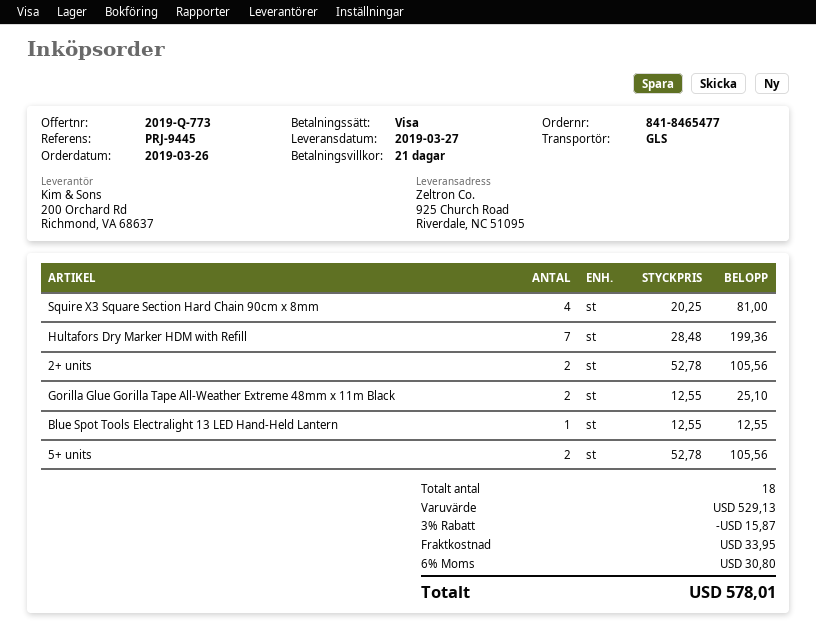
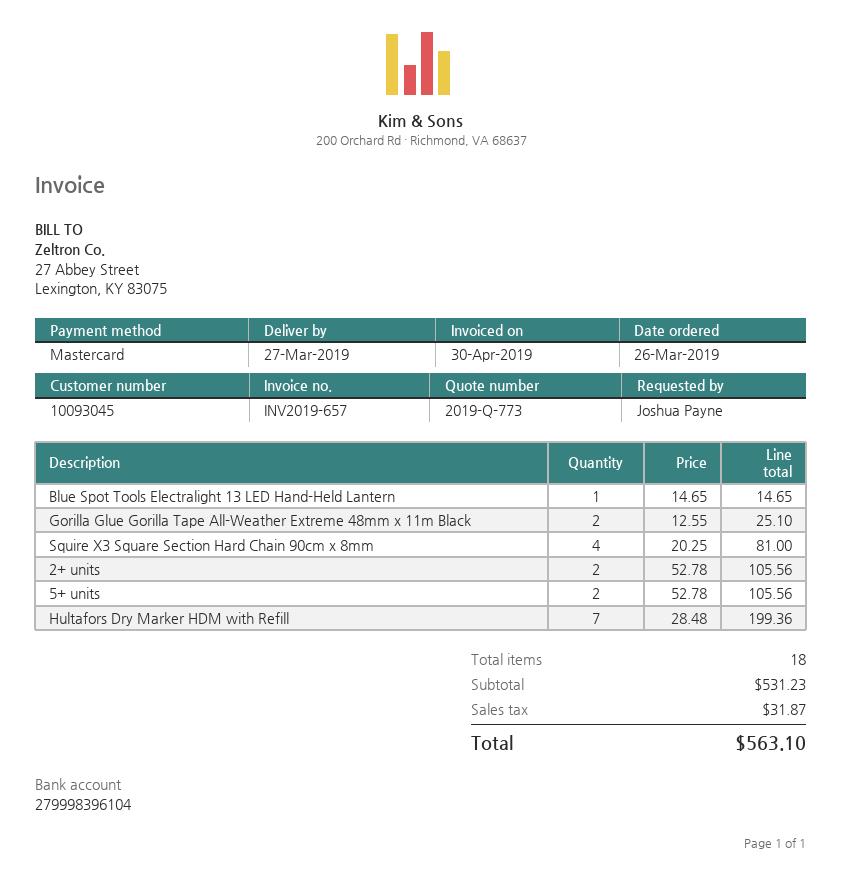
payment method: Visa -> Mastercard
Blue Spot Tools Electralight 13 LED Hand-Held Lantern: 1 x 12.55 = 12.55 -> 1 x 14.65 = 14.65
subtotal: 529.13 -> 531.23
discount: 3% = 15.87 -> none
shipping: 33.95 -> none
tax: 30.80 -> 31.87
total: 578.01 -> 563.10

